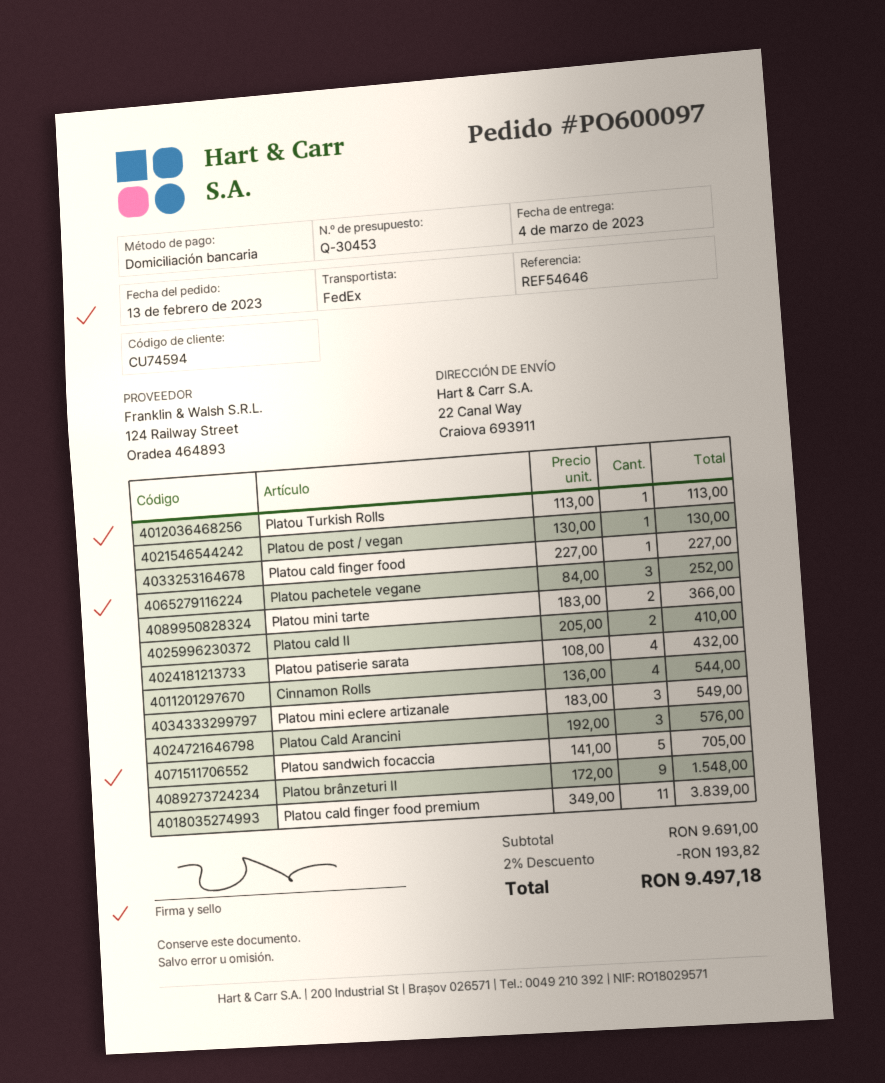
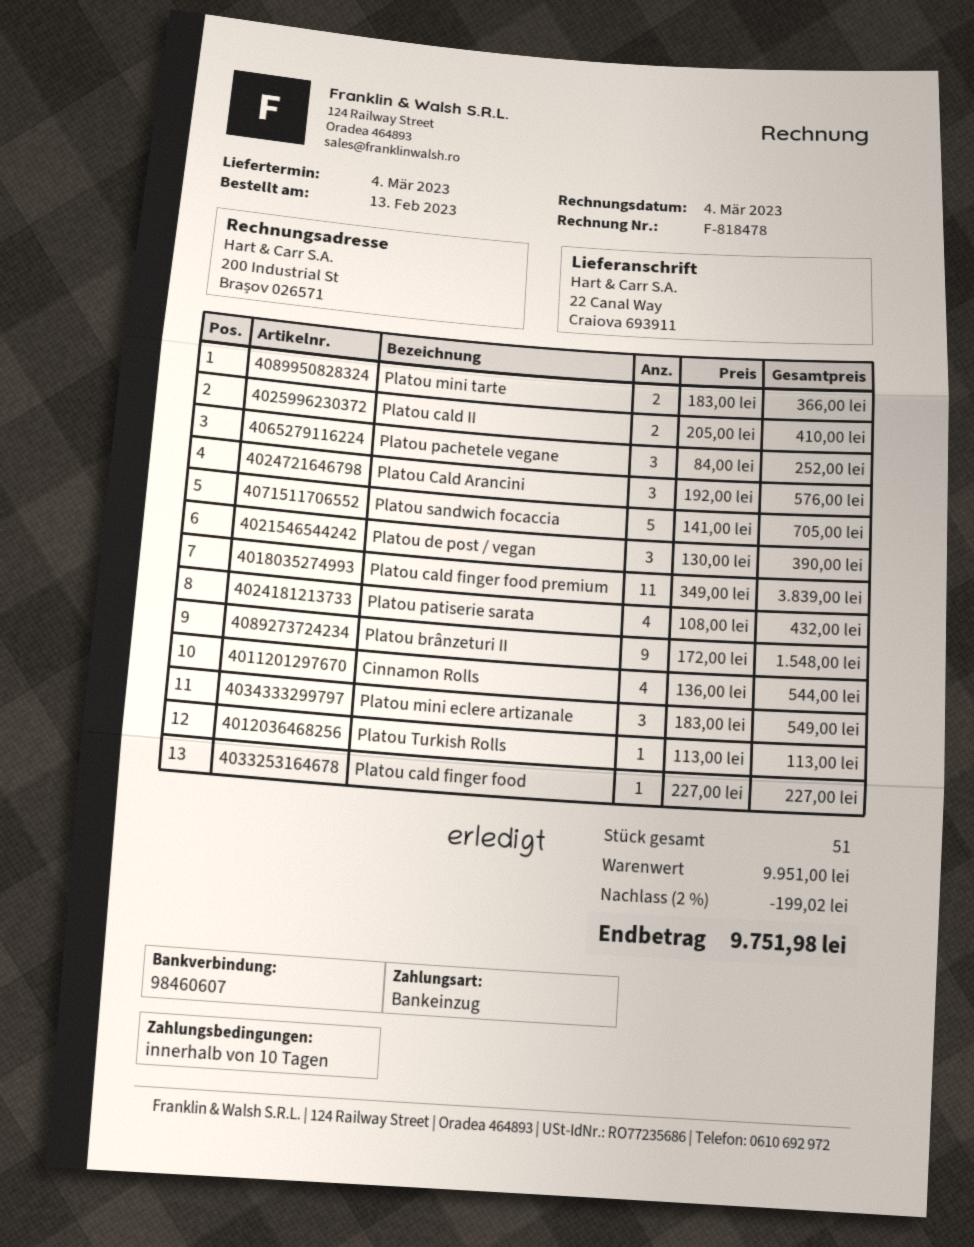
Platou de post / vegan: 1 x 130.00 = 130.00 -> 3 x 130.00 = 390.00
subtotal: 9691.00 -> 9951.00
discount: 2% = 193.82 -> 2% = 199.02
total: 9497.18 -> 9751.98

